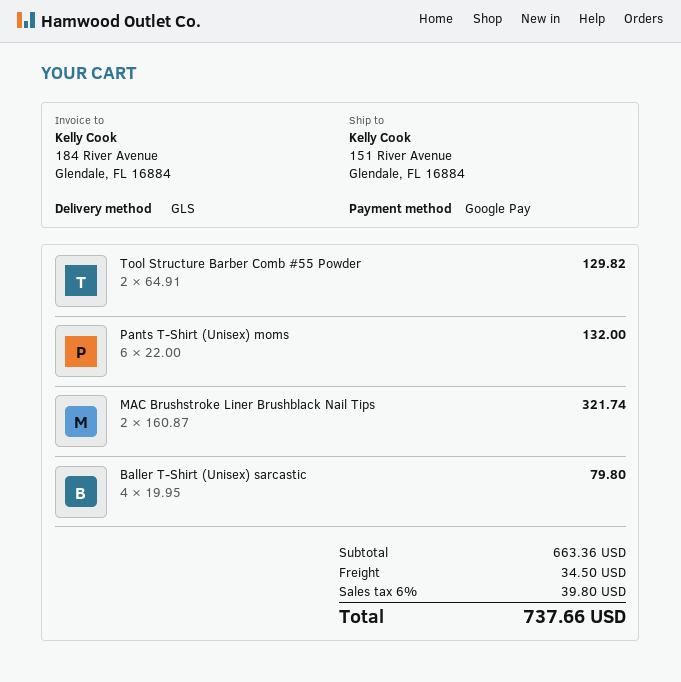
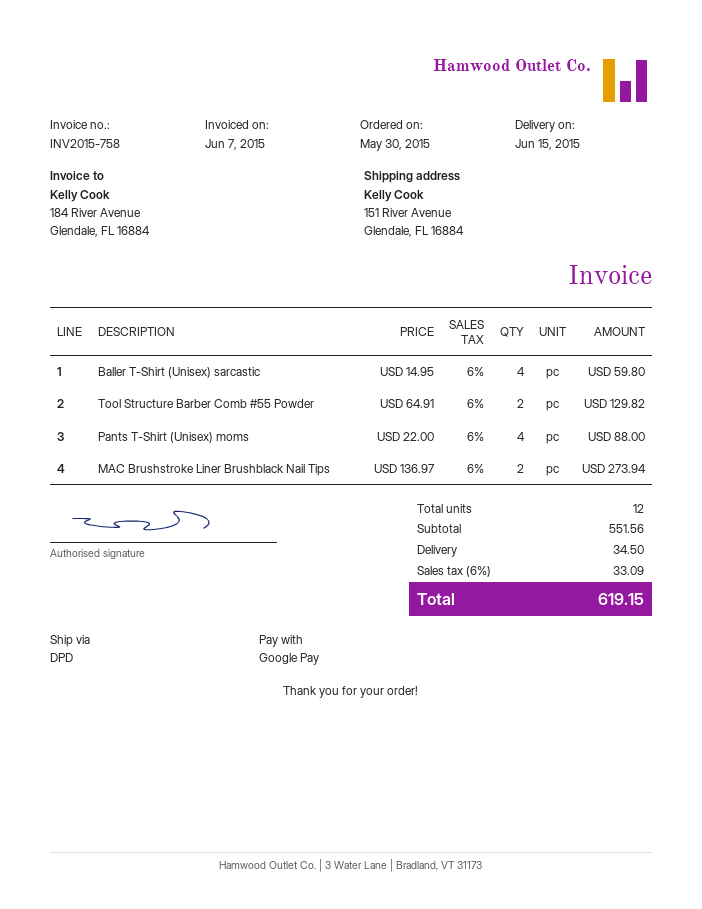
shipping method: GLS -> DPD
Pants T-Shirt (Unisex) moms: 6 x 22.00 = 132.00 -> 4 x 22.00 = 88.00
MAC Brushstroke Liner Brushblack Nail Tips: 2 x 160.87 = 321.74 -> 2 x 136.97 = 273.94
Baller T-Shirt (Unisex) sarcastic: 4 x 19.95 = 79.80 -> 4 x 14.95 = 59.80
subtotal: 663.36 -> 551.56
tax: 6% = 39.80 -> 6% = 33.09
total: 737.66 -> 619.15

